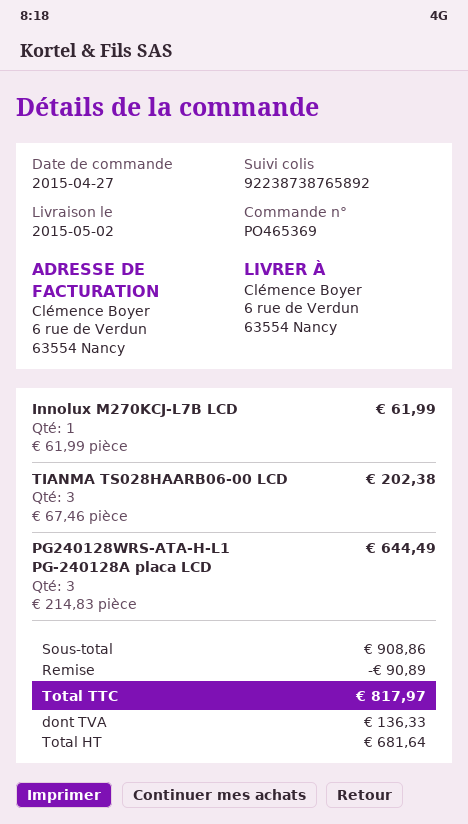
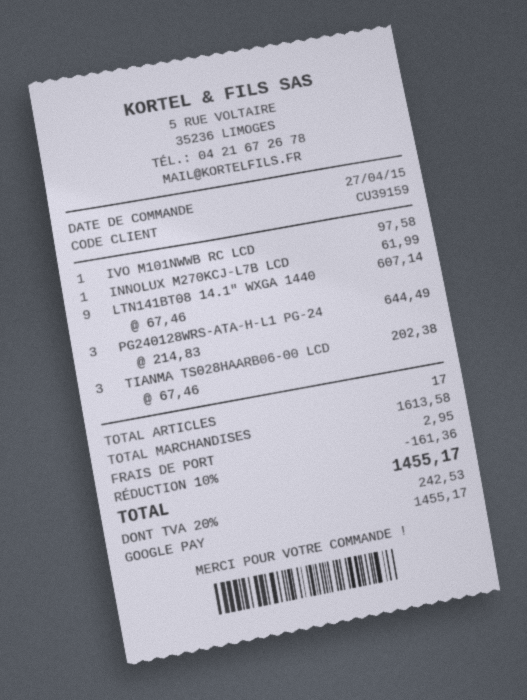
IVO M101NWWB RC LCD: none -> 1 x 97.58 = 97.58
LTN141BT08 14.1" WXGA 1440: none -> 9 x 67.46 = 607.14
subtotal: 908.86 -> 1613.58
discount: 90.89 -> 161.36
shipping: none -> 2.95
tax: 136.33 -> 242.53
total: 817.97 -> 1455.17

